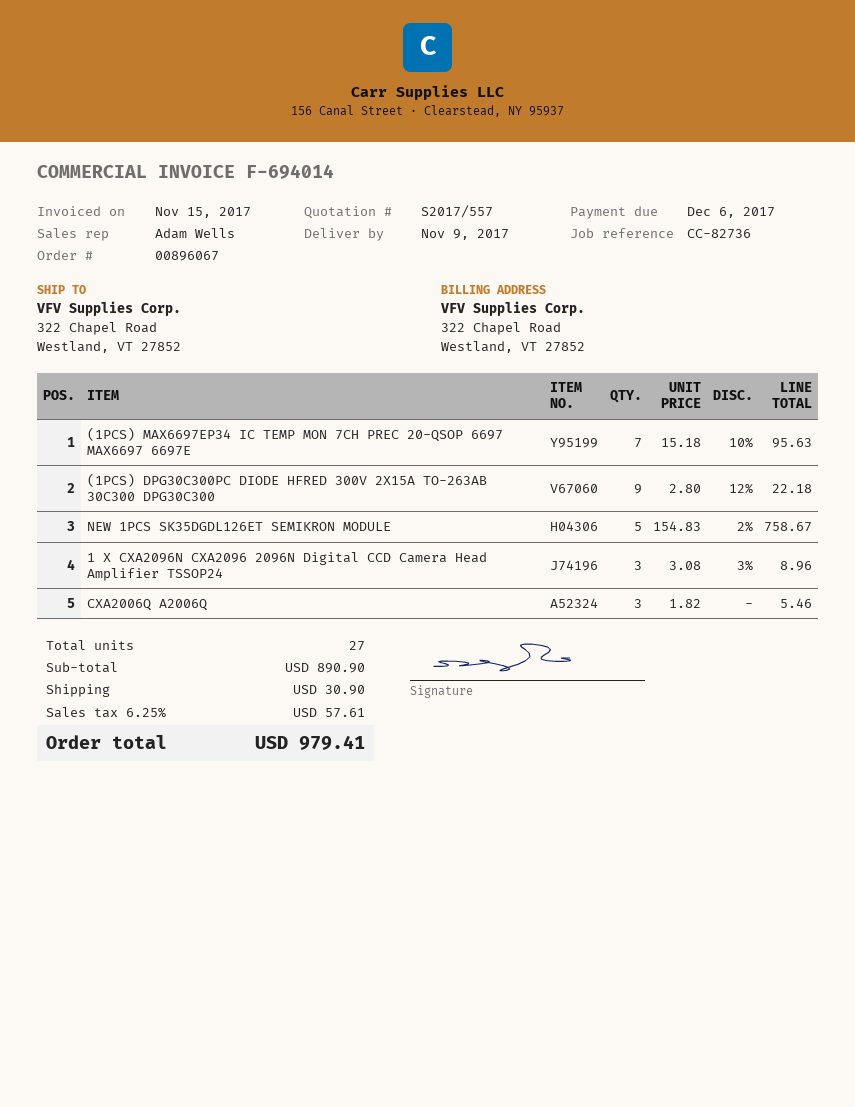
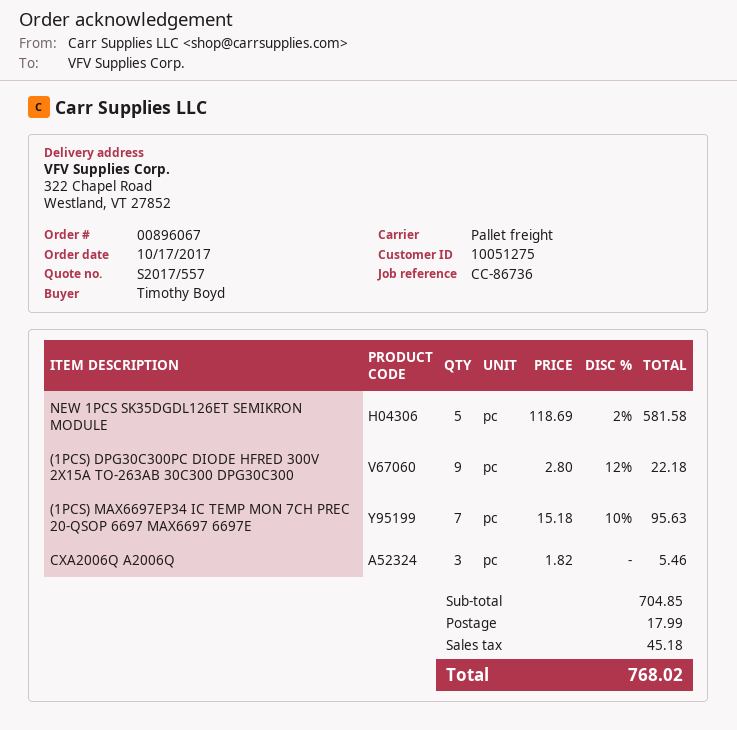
reference: CC-82736 -> CC-86736
NEW 1PCS SK35DGDL126ET SEMIKRON MODULE: 5 x 154.83 - 2% = 758.67 -> 5 x 118.69 - 2% = 581.58
1 X CXA2096N CXA2096 2096N Digital CCD Camera Head Amplifier TSSOP24: 3 x 3.08 - 3% = 8.96 -> none
subtotal: 890.90 -> 704.85
shipping: 30.90 -> 17.99
tax: 57.61 -> 45.18
total: 979.41 -> 768.02

